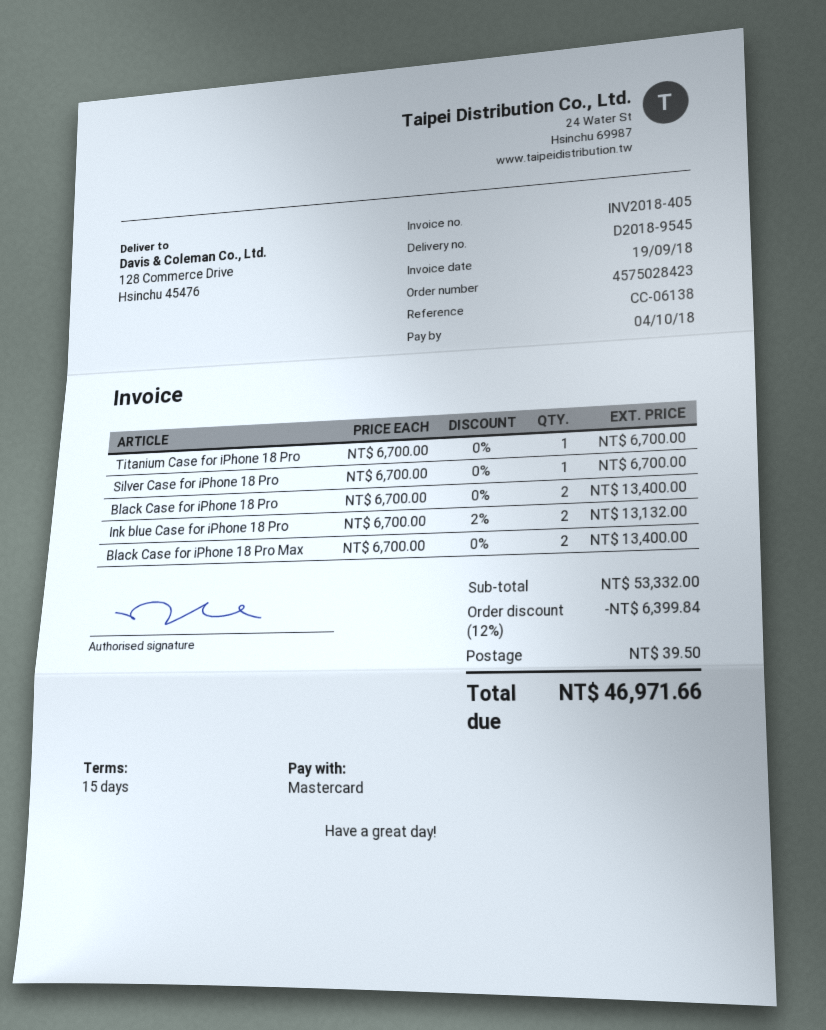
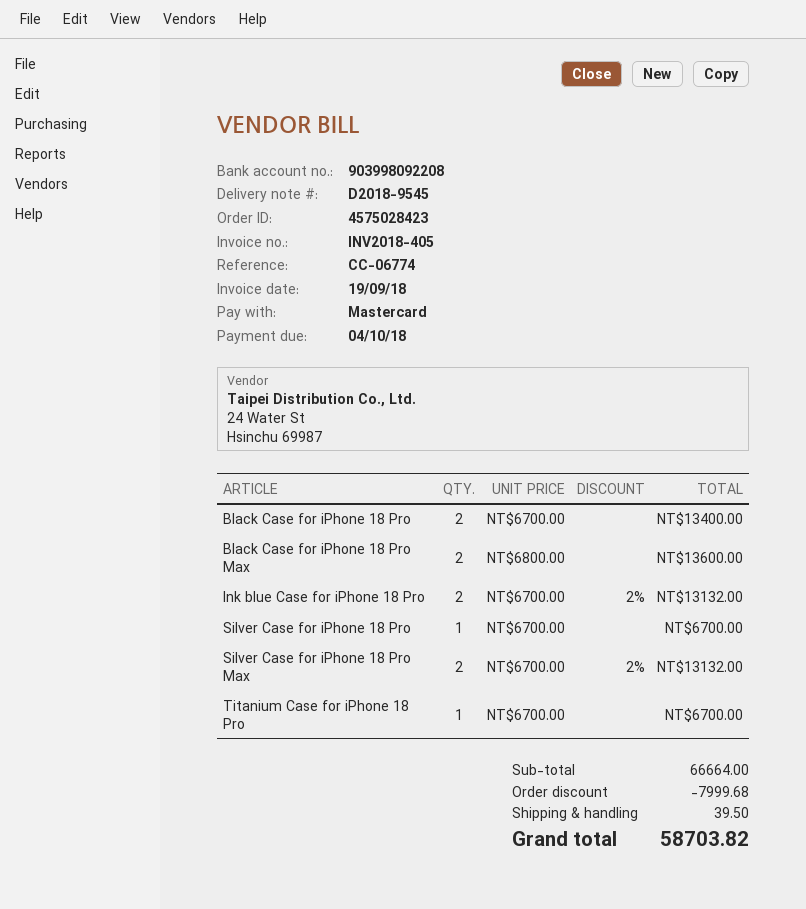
reference: CC-06138 -> CC-06774
Black Case for iPhone 18 Pro Max: 2 x 6700.00 = 13400.00 -> 2 x 6800.00 = 13600.00
Silver Case for iPhone 18 Pro Max: none -> 2 x 6700.00 - 2% = 13132.00
subtotal: 53332.00 -> 66664.00
discount: 6399.84 -> 7999.68
total: 46971.66 -> 58703.82

